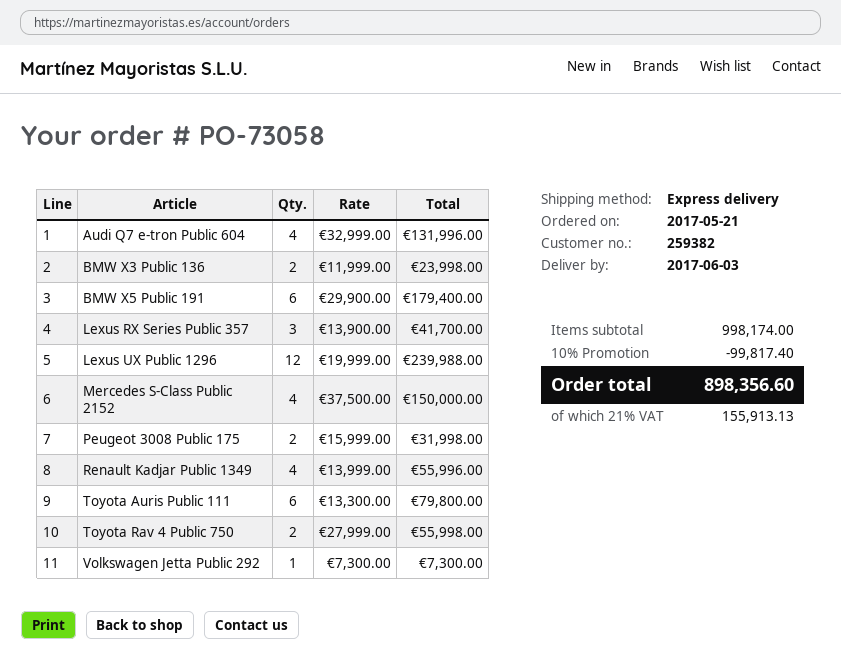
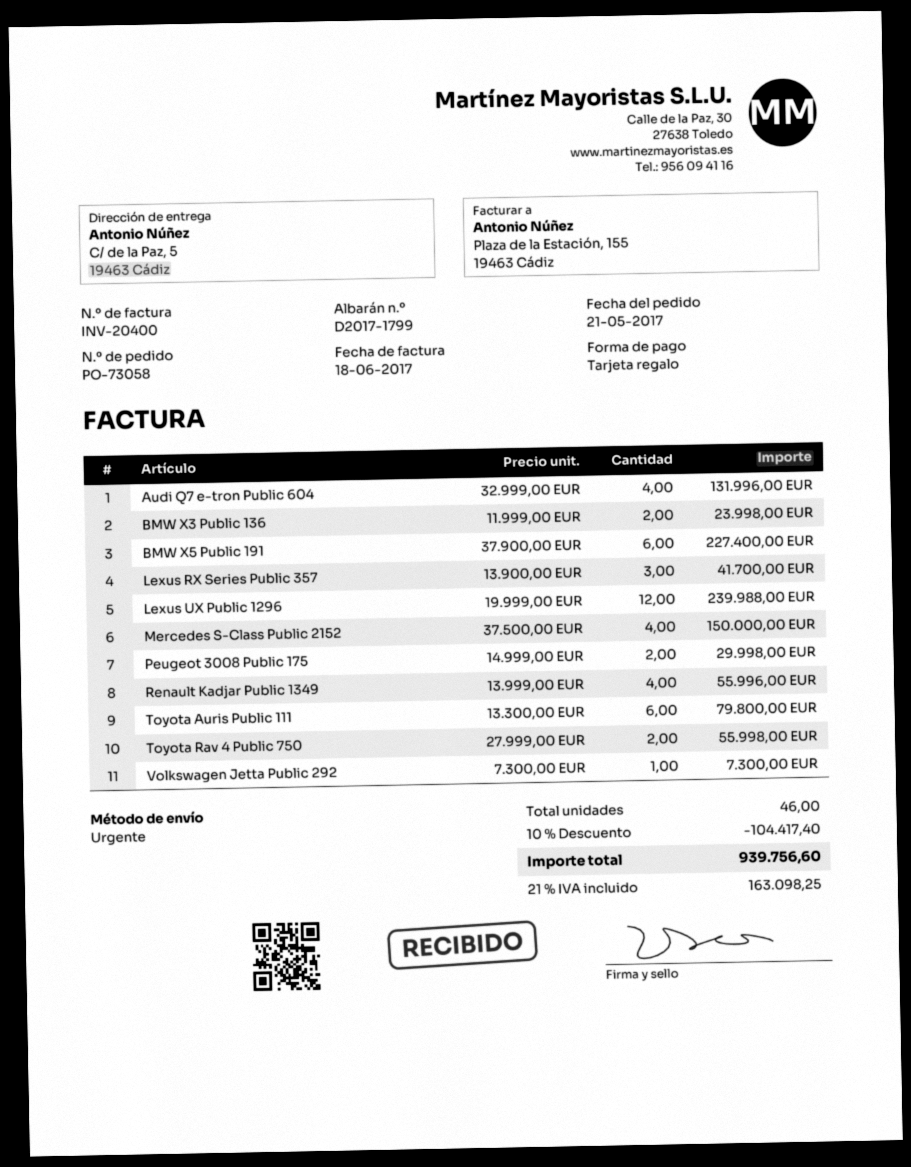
BMW X5 Public 191: 6 x 29900.00 = 179400.00 -> 6 x 37900.00 = 227400.00
Peugeot 3008 Public 175: 2 x 15999.00 = 31998.00 -> 2 x 14999.00 = 29998.00
discount: 10% = 99817.40 -> 10% = 104417.40
tax: 21% = 155913.13 -> 21% = 163098.25
total: 898356.60 -> 939756.60

